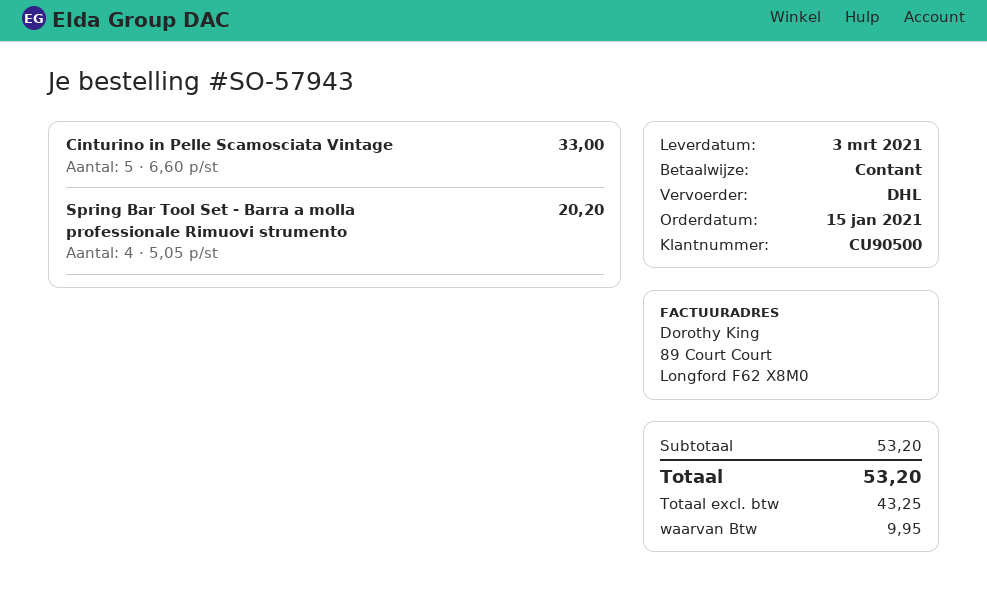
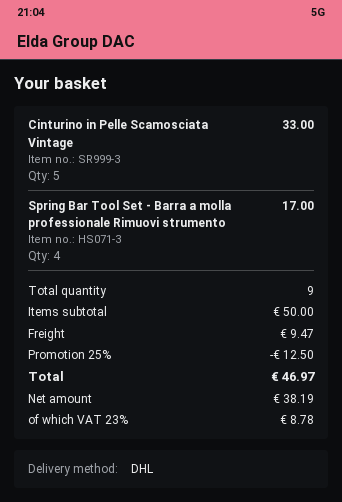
Spring Bar Tool Set - Barra a molla professionale Rimuovi strumento: 4 for 20.20 -> 4 for 17.00
subtotal: 53.20 -> 50.00
discount: none -> 25% = 12.50
shipping: none -> 9.47
net: 43.25 -> 38.19
tax: 9.95 -> 8.78
total: 53.20 -> 46.97

